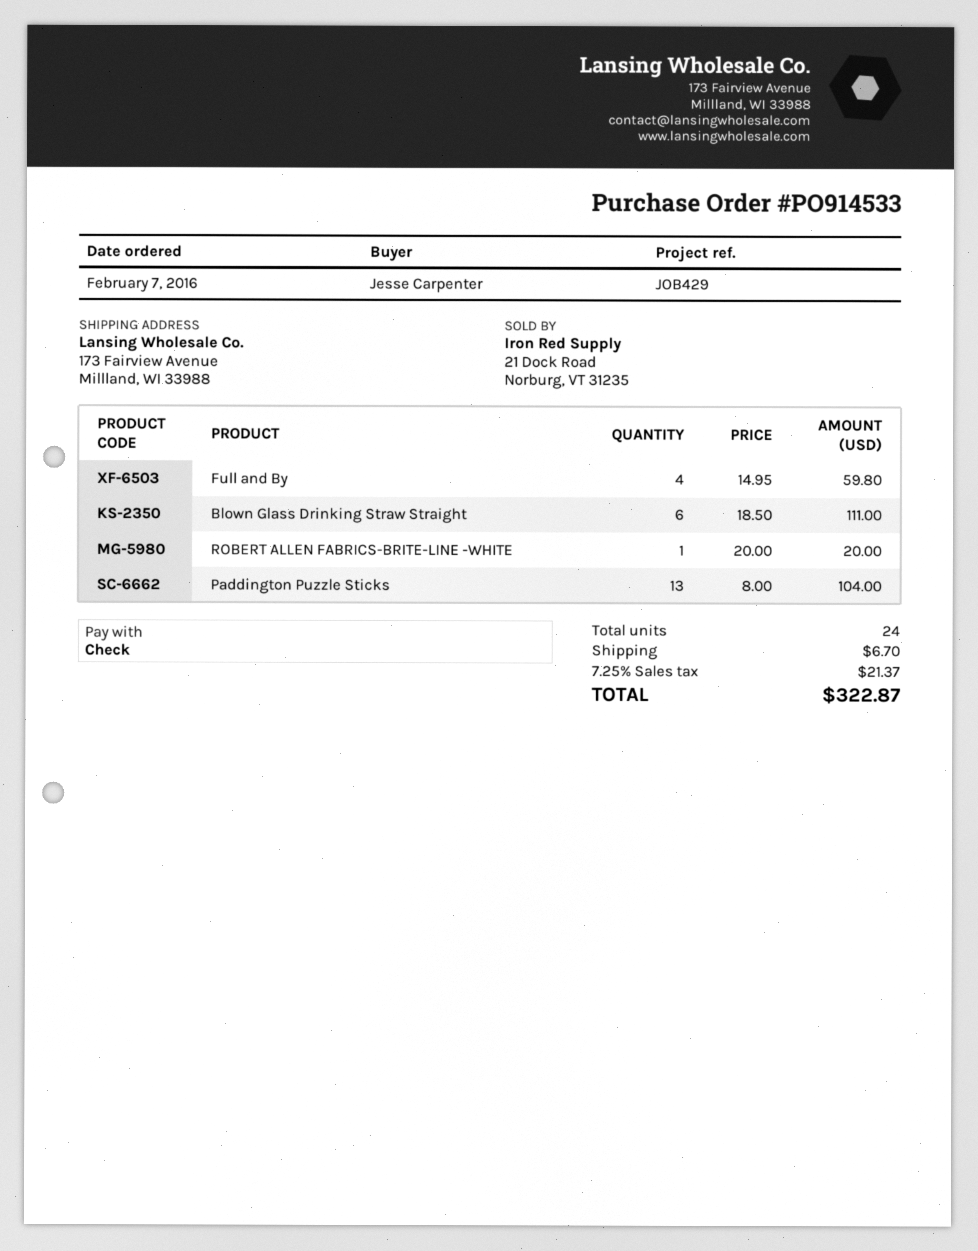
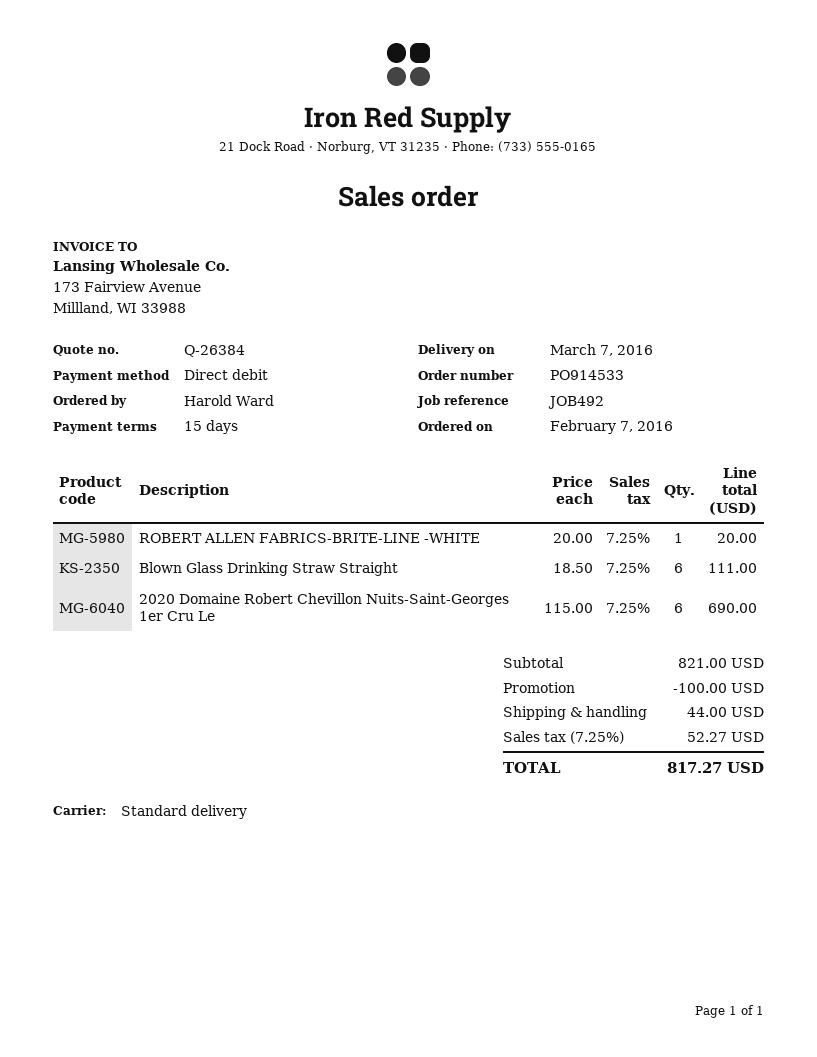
reference: JOB429 -> JOB492
ordered by: Jesse Carpenter -> Harold Ward
payment method: cheque -> direct debit
Full and By: 4 x 14.95 = 59.80 -> none
Paddington Puzzle Sticks: 13 x 8.00 = 104.00 -> none
2020 Domaine Robert Chevillon Nuits-Saint-Georges 1er Cru Le: none -> 6 x 115.00 = 690.00
discount: none -> 100.00
shipping: 6.70 -> 44.00
tax: 7.25% = 21.37 -> 7.25% = 52.27
total: 322.87 -> 817.27

